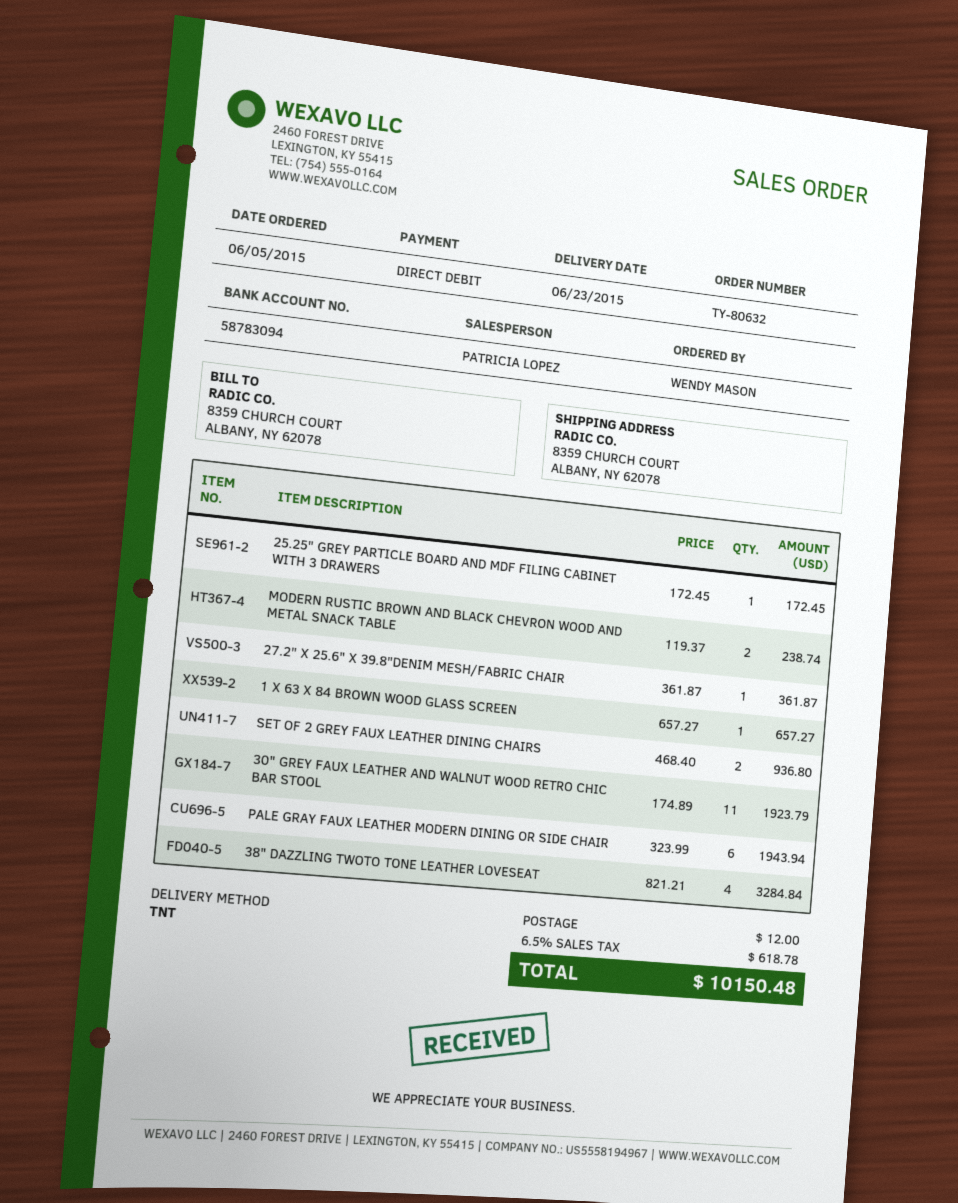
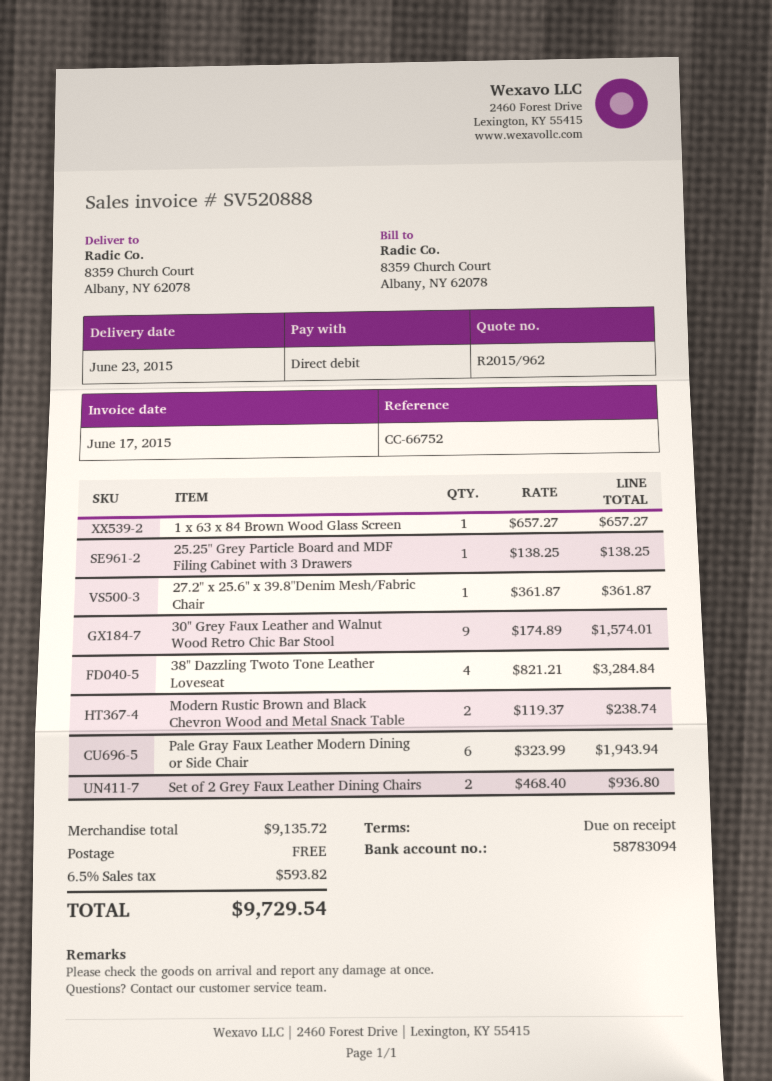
25.25" GREY PARTICLE BOARD AND MDF FILING CABINET WITH 3 DRAWERS: 1 x 172.45 = 172.45 -> 1 x 138.25 = 138.25
30" GREY FAUX LEATHER AND WALNUT WOOD RETRO CHIC BAR STOOL: 11 x 174.89 = 1923.79 -> 9 x 174.89 = 1574.01
shipping: 12.00 -> 0.00
tax: 6.5% = 618.78 -> 6.5% = 593.82
total: 10150.48 -> 9729.54

